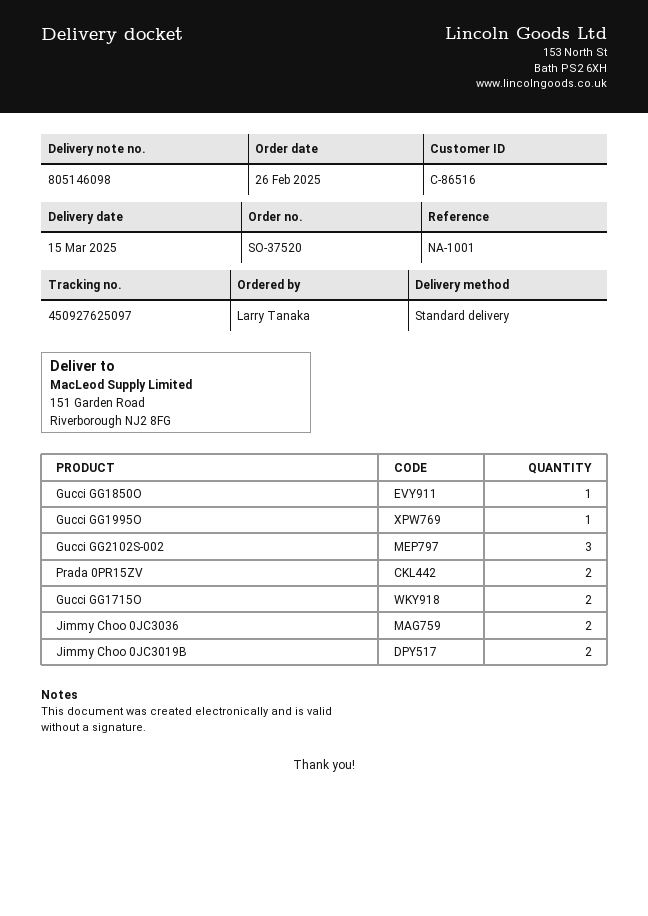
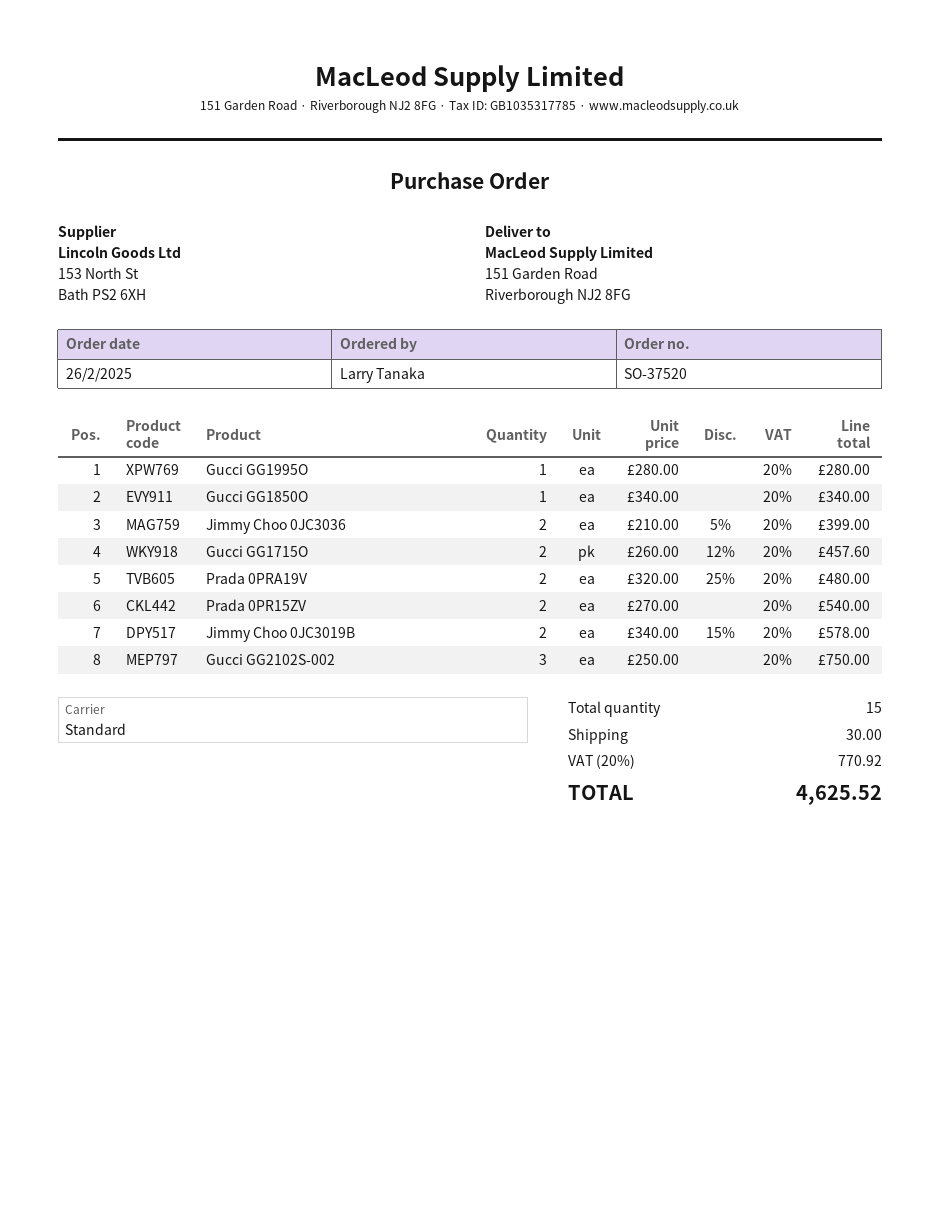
Prada 0PRA19V: none -> 2

